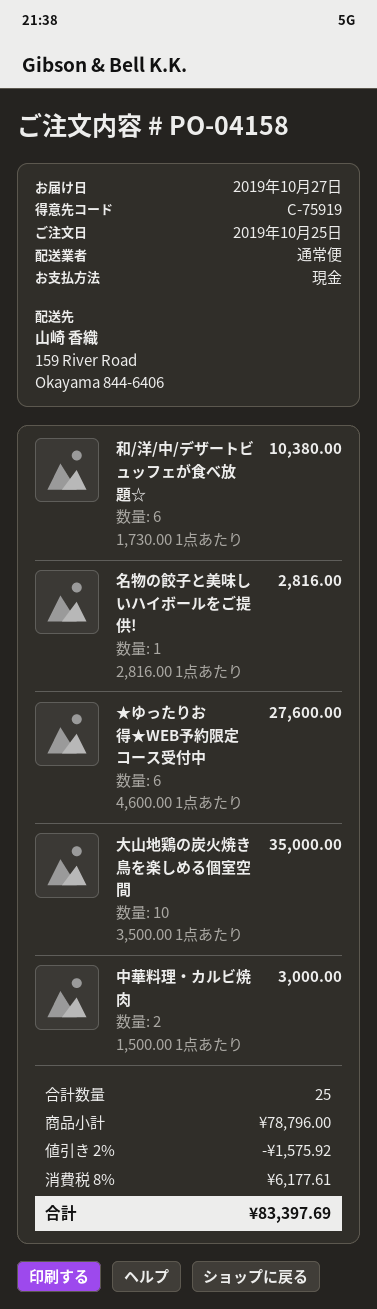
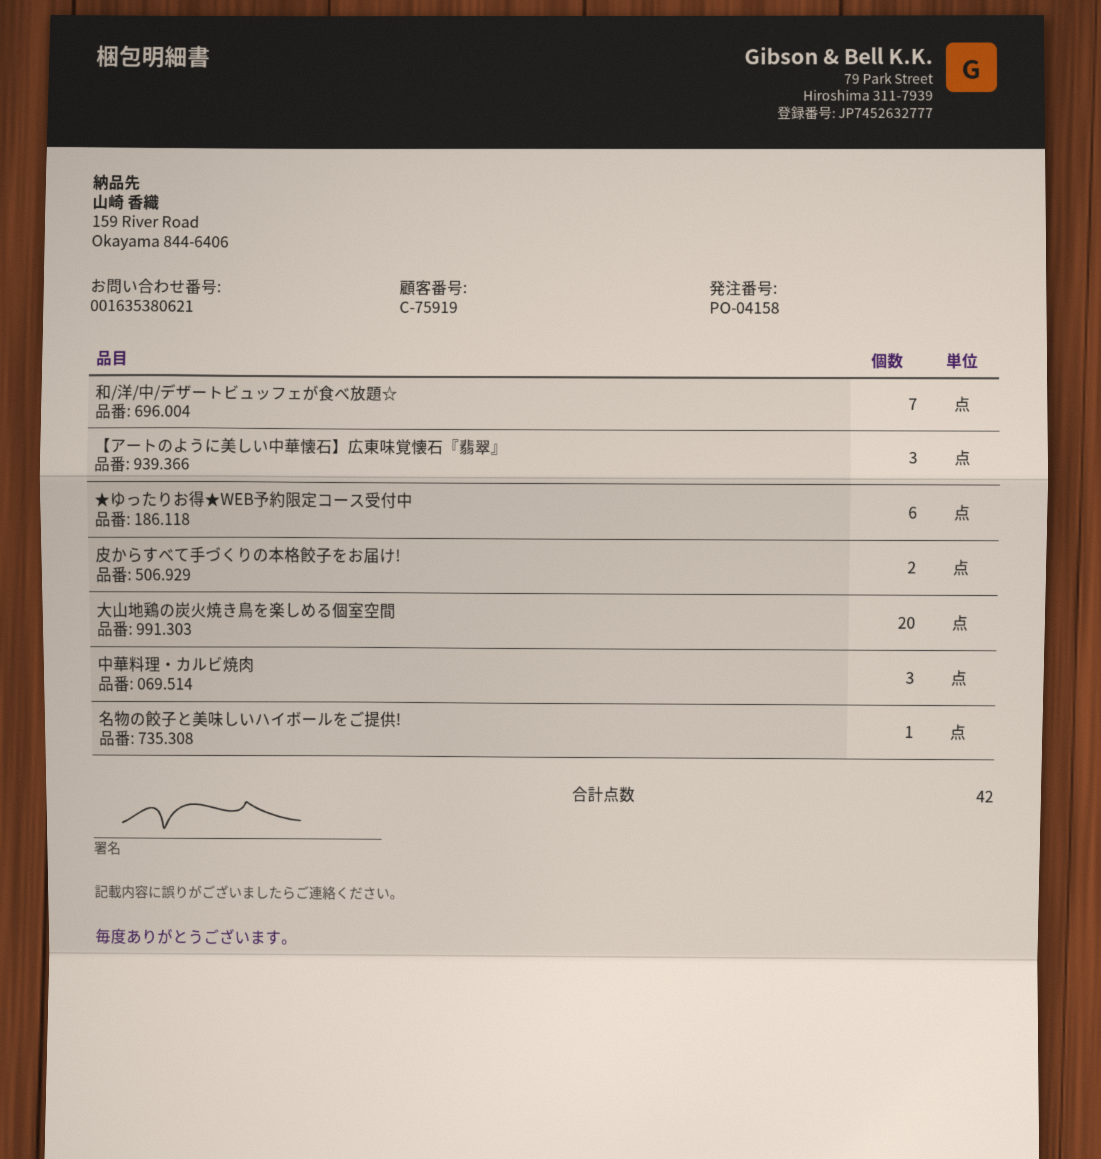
和/洋/中/デザートビュッフェが食べ放題☆: 6 -> 7
大山地鶏の炭火焼き鳥を楽しめる個室空間: 10 -> 20
中華料理・カルビ焼肉: 2 -> 3
【アートのように美しい中華懐石】広東味覚懐石『翡翠』: none -> 3
皮からすべて手づくりの本格餃子をお届け!: none -> 2
total quantity: 25 -> 42

